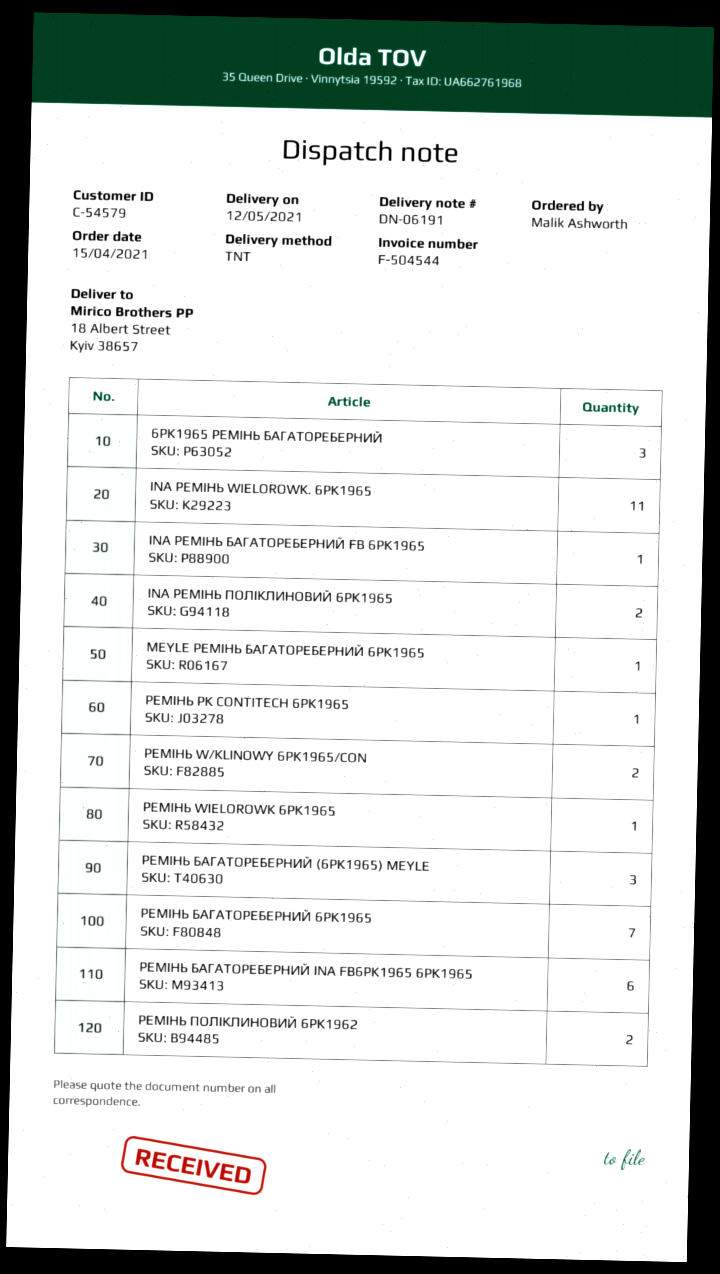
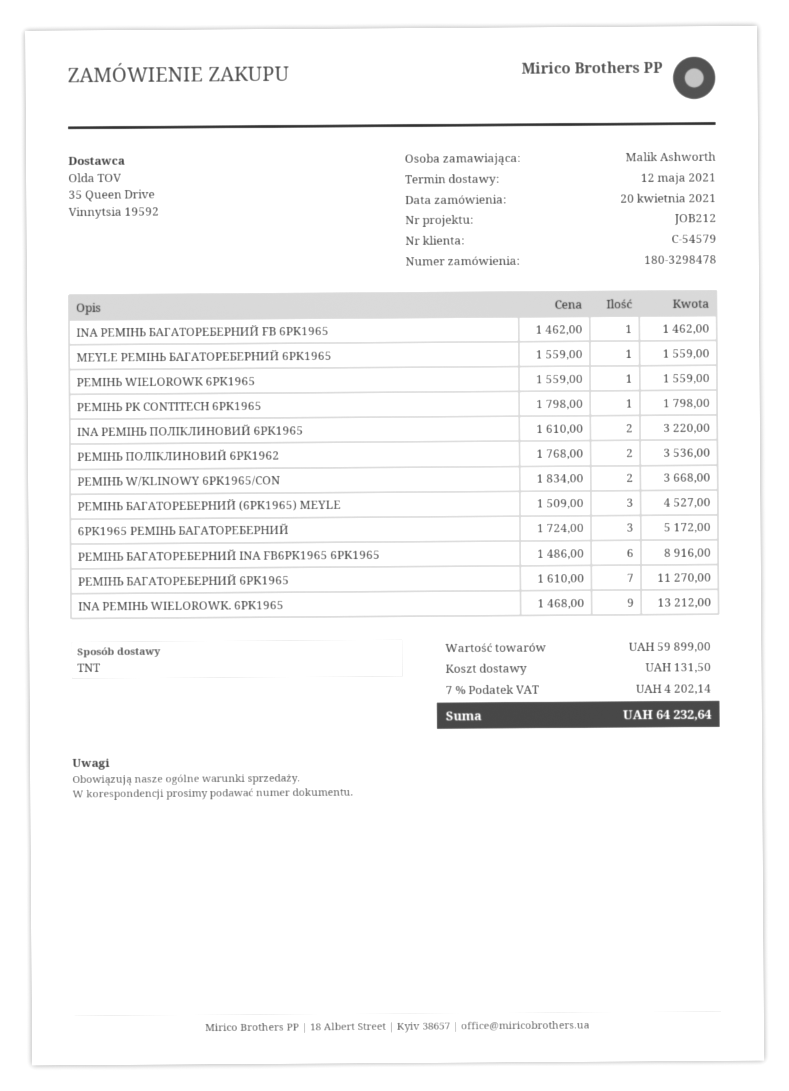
order date: 2021-04-15 -> 2021-04-20
INA РЕМІНЬ WIELOROWK. 6PK1965: 11 -> 9

